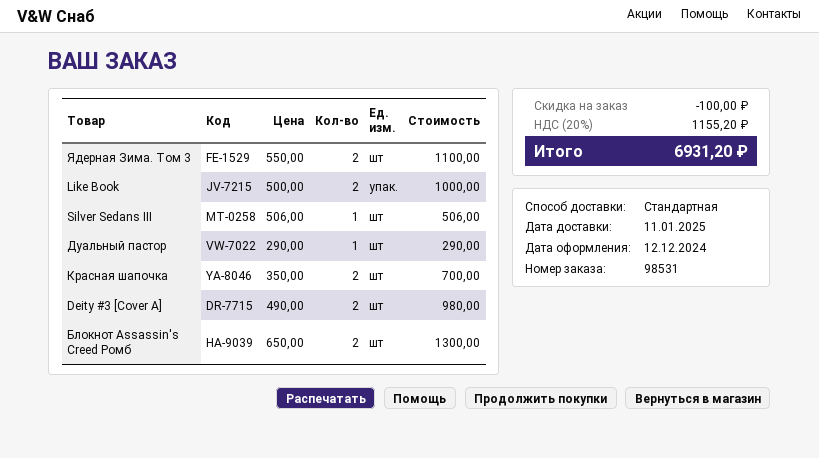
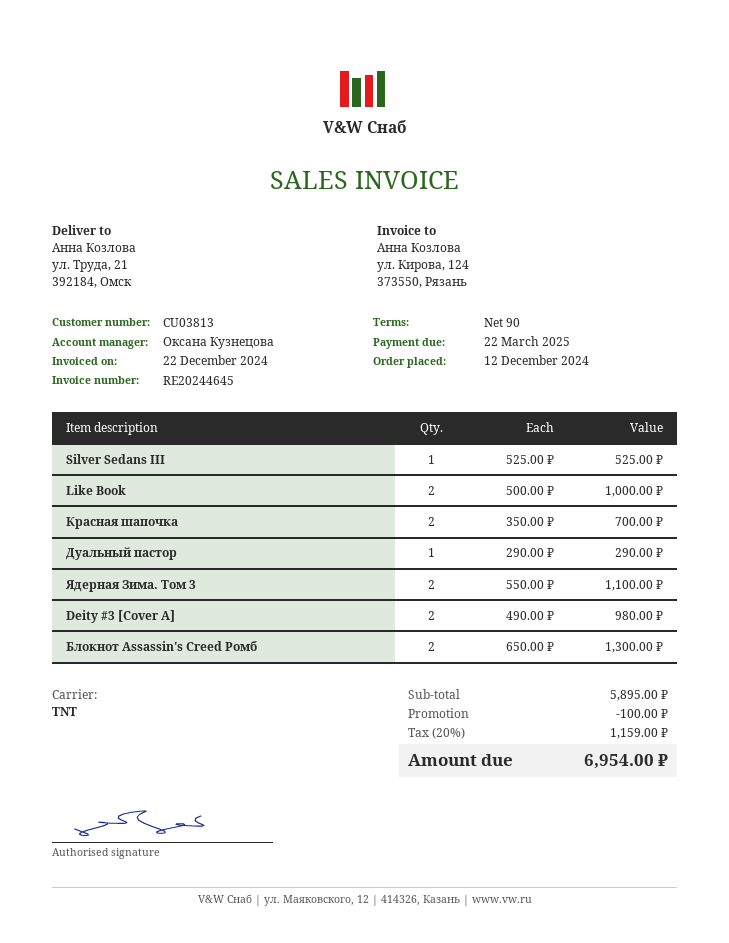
shipping method: standard -> TNT
Silver Sedans III: 1 x 506.00 = 506.00 -> 1 x 525.00 = 525.00
tax: 20% = 1155.20 -> 20% = 1159.00
total: 6931.20 -> 6954.00

